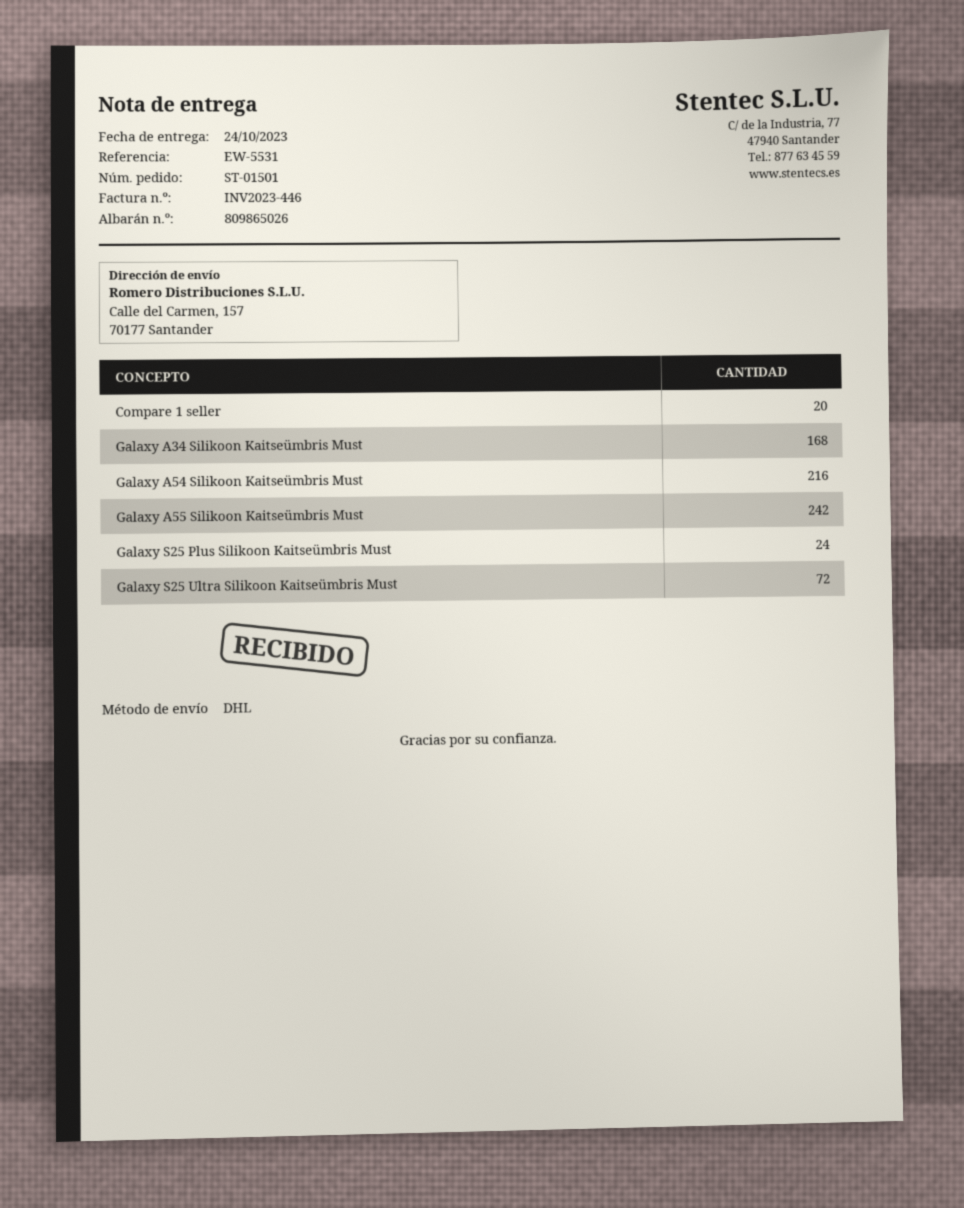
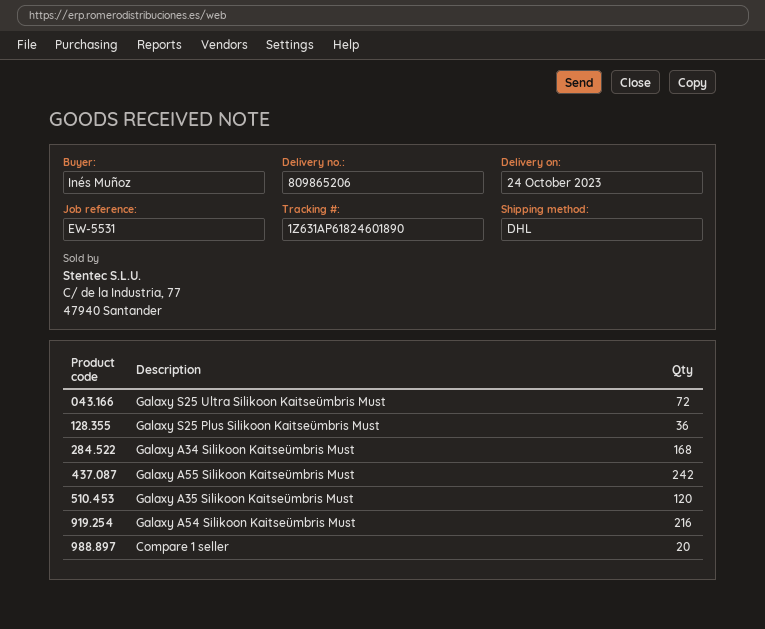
delivery note number: 809865026 -> 809865206
Galaxy S25 Plus Silikoon Kaitseümbris Must: 24 -> 36
Galaxy A35 Silikoon Kaitseümbris Must: none -> 120

